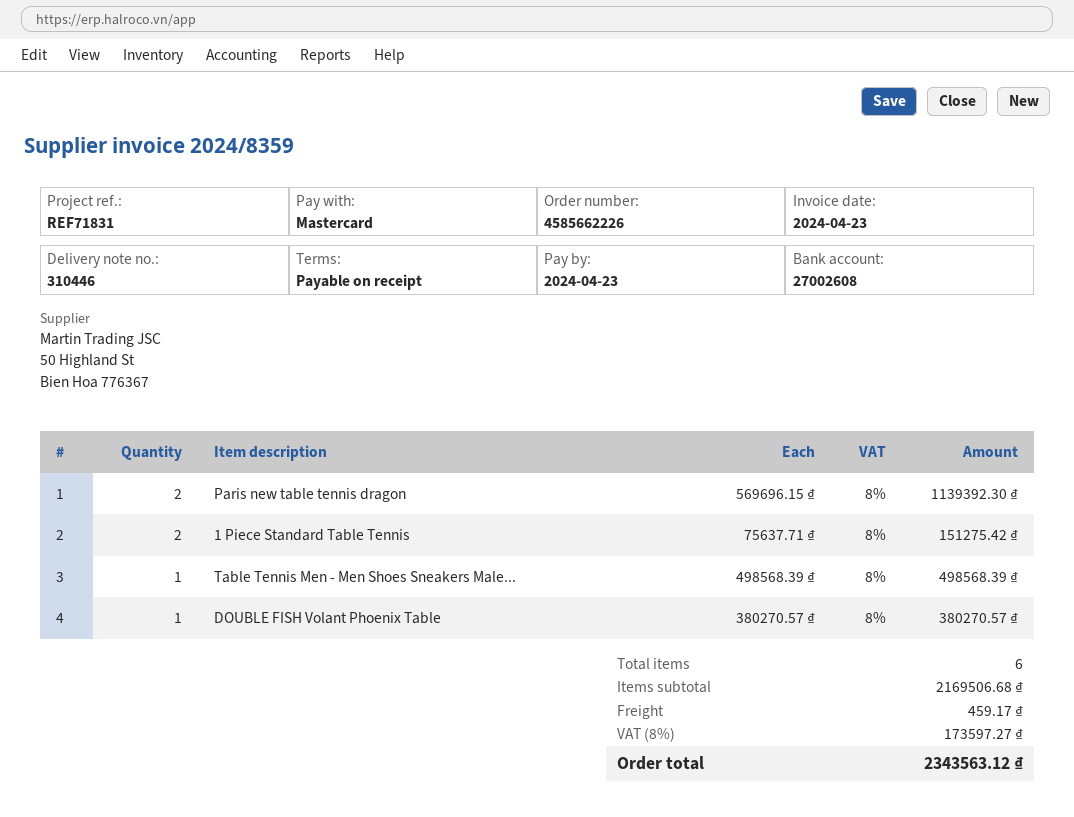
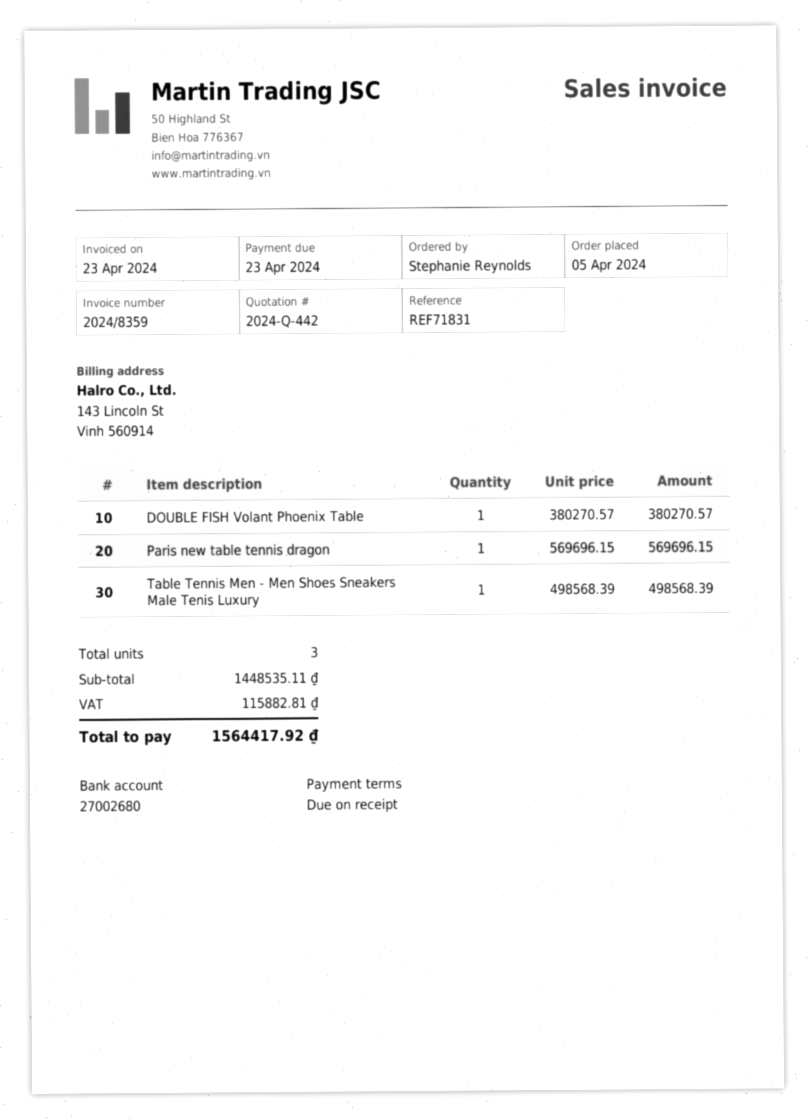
bank account: 27002608 -> 27002680
Paris new table tennis dragon: 2 x 569696.15 = 1139392.30 -> 1 x 569696.15 = 569696.15
1 Piece Standard Table Tennis: 2 x 75637.71 = 151275.42 -> none
total quantity: 6 -> 3
subtotal: 2169506.68 -> 1448535.11
shipping: 459.17 -> none
tax: 173597.27 -> 115882.81
total: 2343563.12 -> 1564417.92

